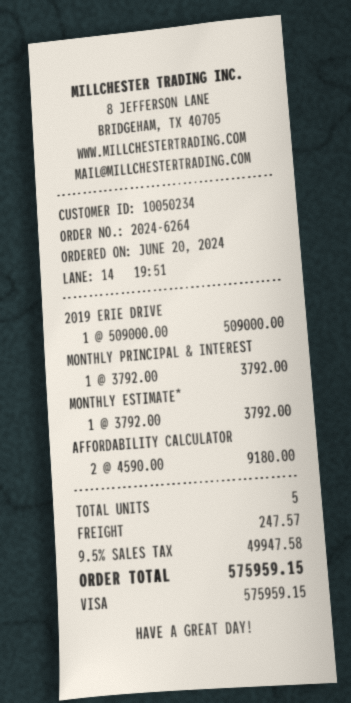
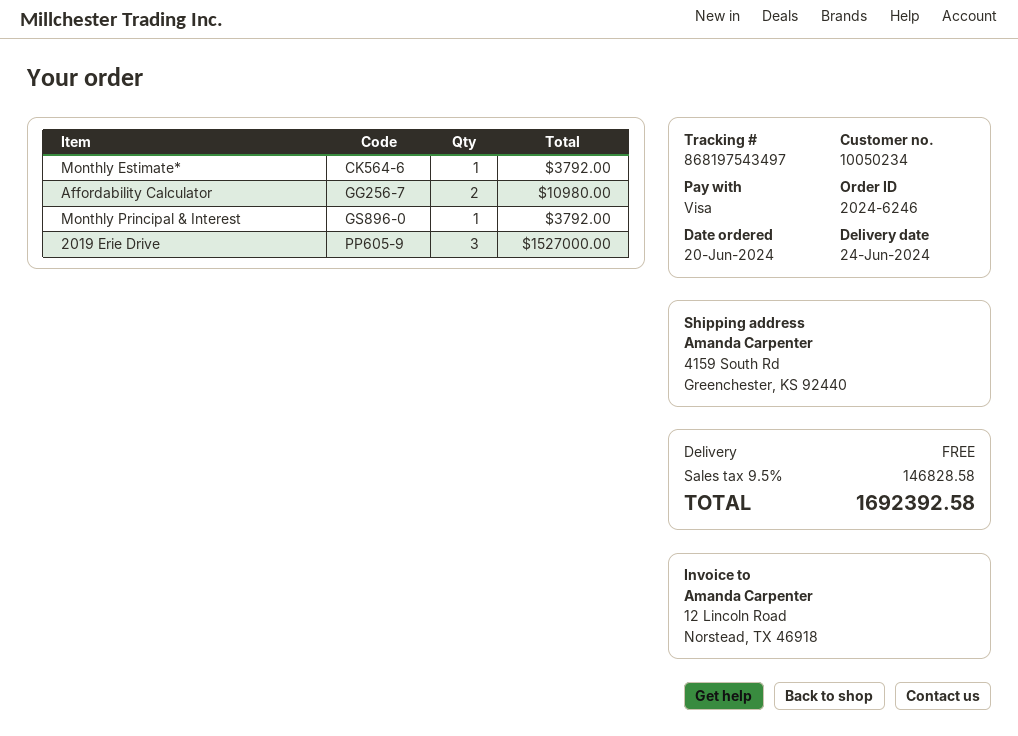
order number: 2024-6264 -> 2024-6246
2019 ERIE DRIVE: 1 for 509000.00 -> 3 for 1527000.00
AFFORDABILITY CALCULATOR: 2 for 9180.00 -> 2 for 10980.00
shipping: 247.57 -> 0.00
tax: 9.5% = 49947.58 -> 9.5% = 146828.58
total: 575959.15 -> 1692392.58

